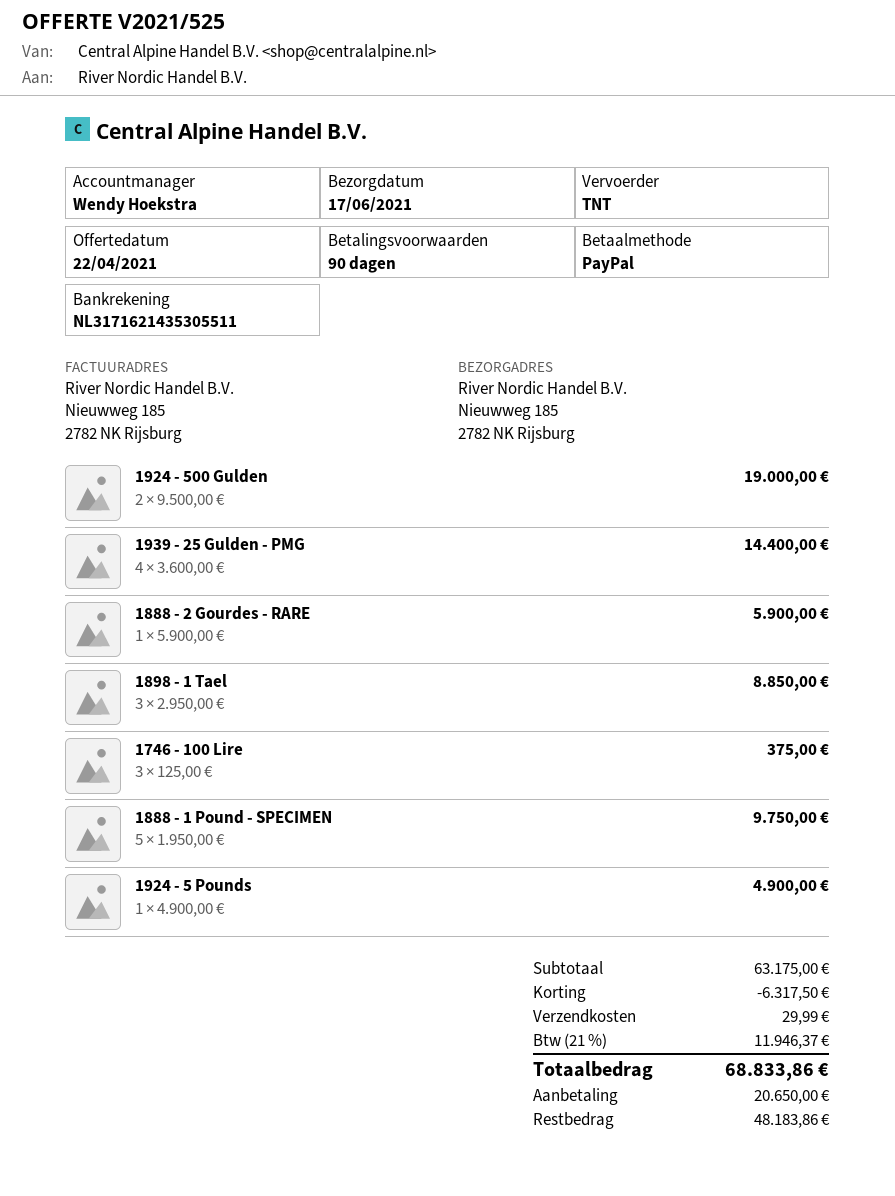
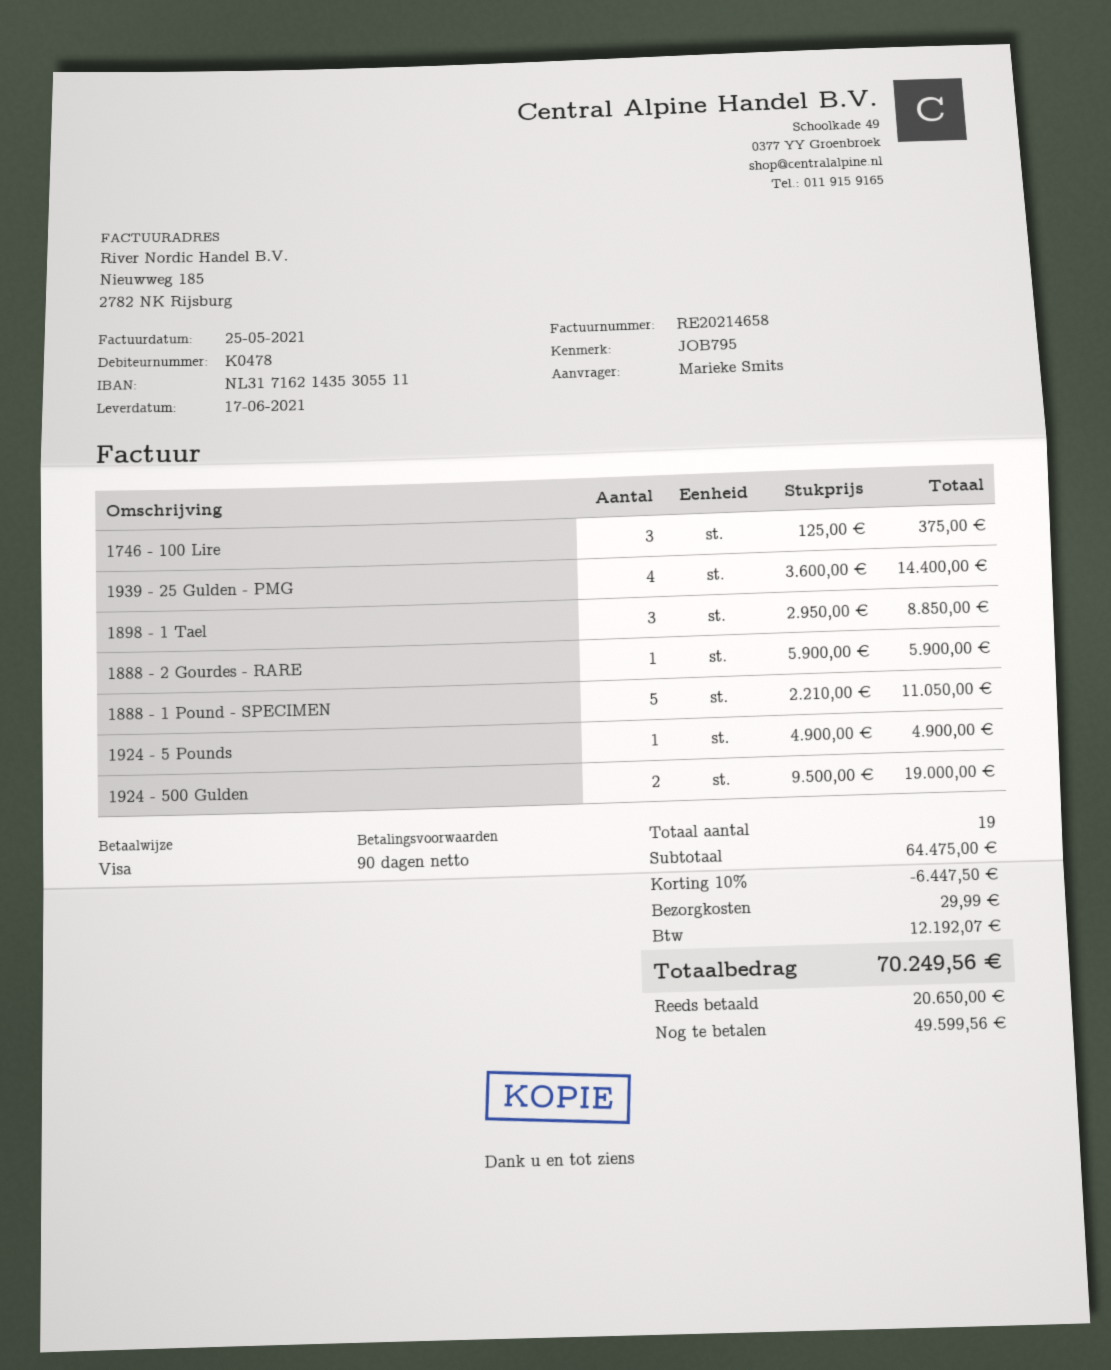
payment method: PayPal -> Visa
1888 - 1 Pound - SPECIMEN: 5 x 1950.00 = 9750.00 -> 5 x 2210.00 = 11050.00
subtotal: 63175.00 -> 64475.00
discount: 6317.50 -> 6447.50
tax: 11946.37 -> 12192.07
total: 68833.86 -> 70249.56
balance: 48183.86 -> 49599.56

